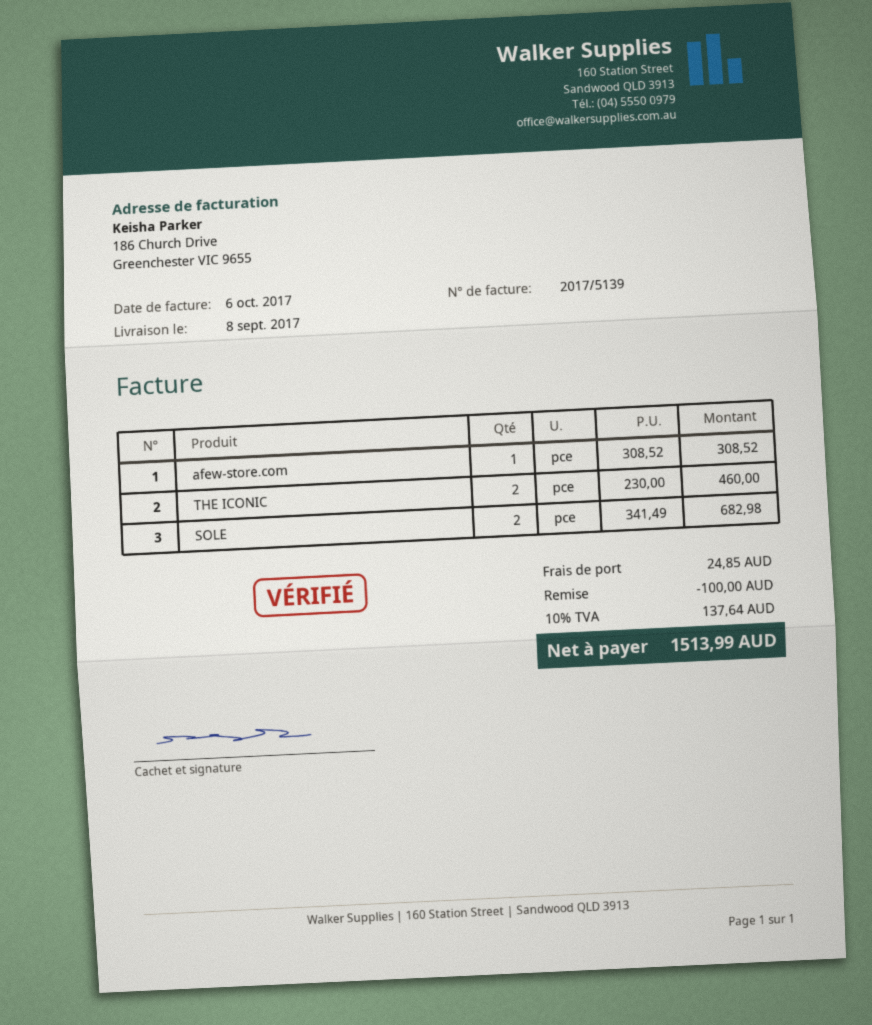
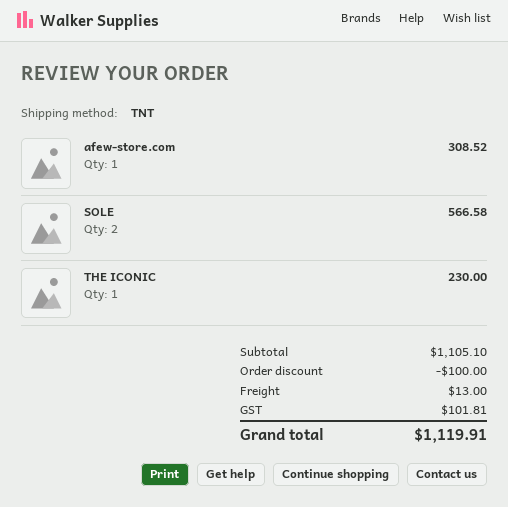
THE ICONIC: 2 for 460.00 -> 1 for 230.00
SOLE: 2 for 682.98 -> 2 for 566.58
shipping: 24.85 -> 13.00
tax: 137.64 -> 101.81
total: 1513.99 -> 1119.91

